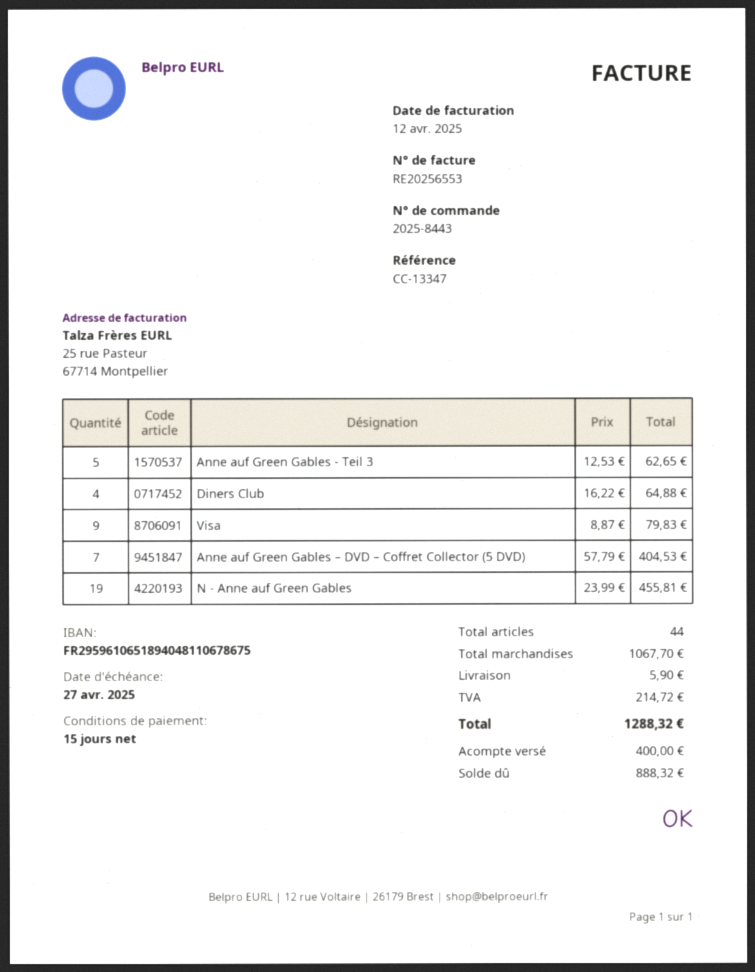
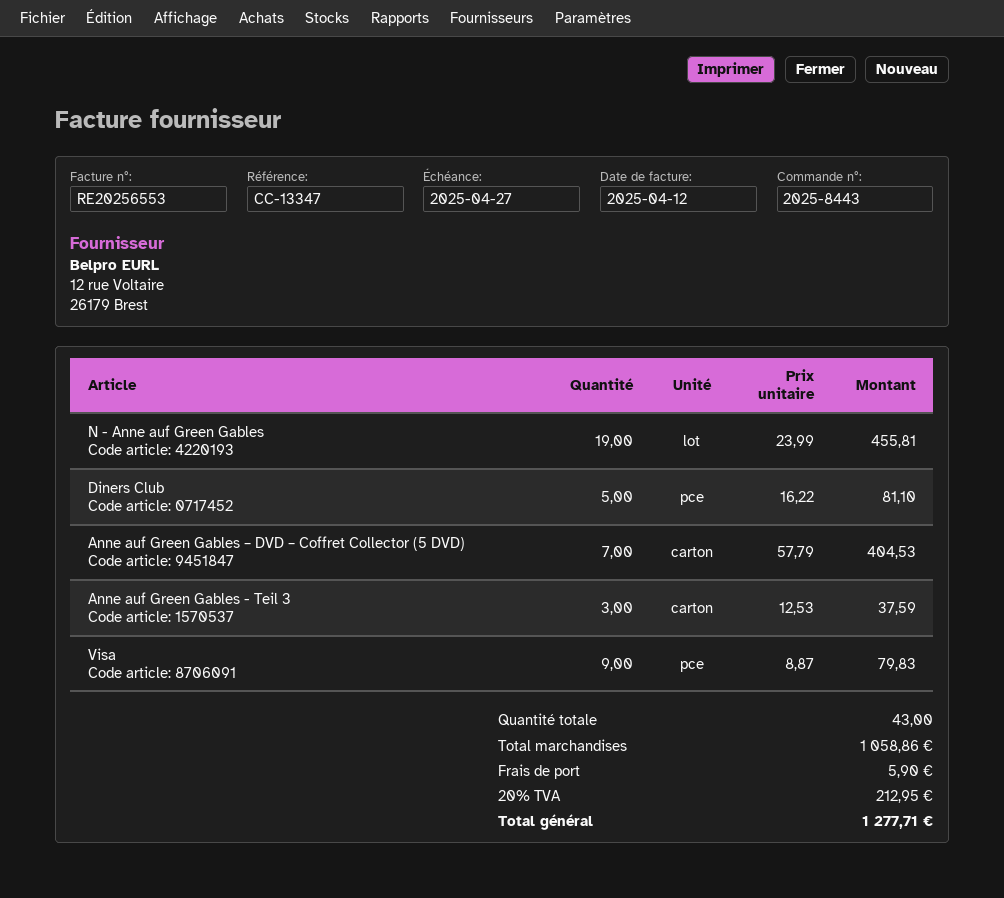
Anne auf Green Gables - Teil 3: 5 x 12.53 = 62.65 -> 3 x 12.53 = 37.59
Diners Club: 4 x 16.22 = 64.88 -> 5 x 16.22 = 81.10
total quantity: 44 -> 43
subtotal: 1067.70 -> 1058.86
tax: 214.72 -> 212.95
total: 1288.32 -> 1277.71

